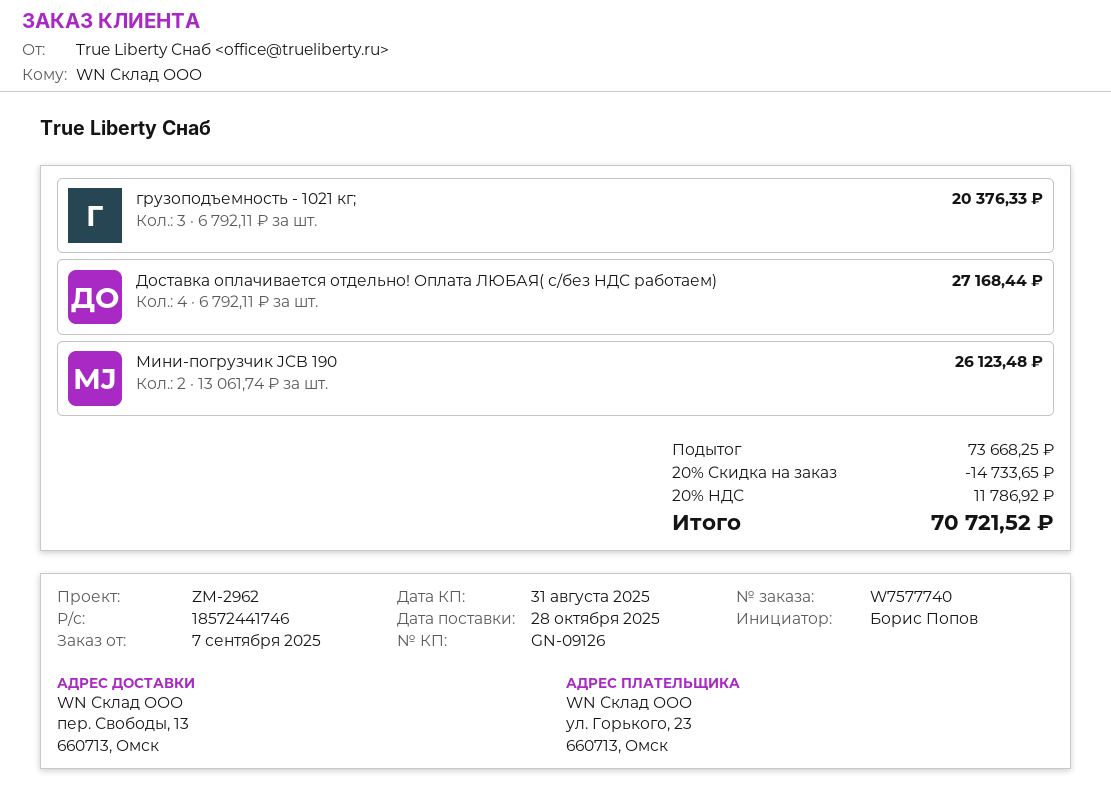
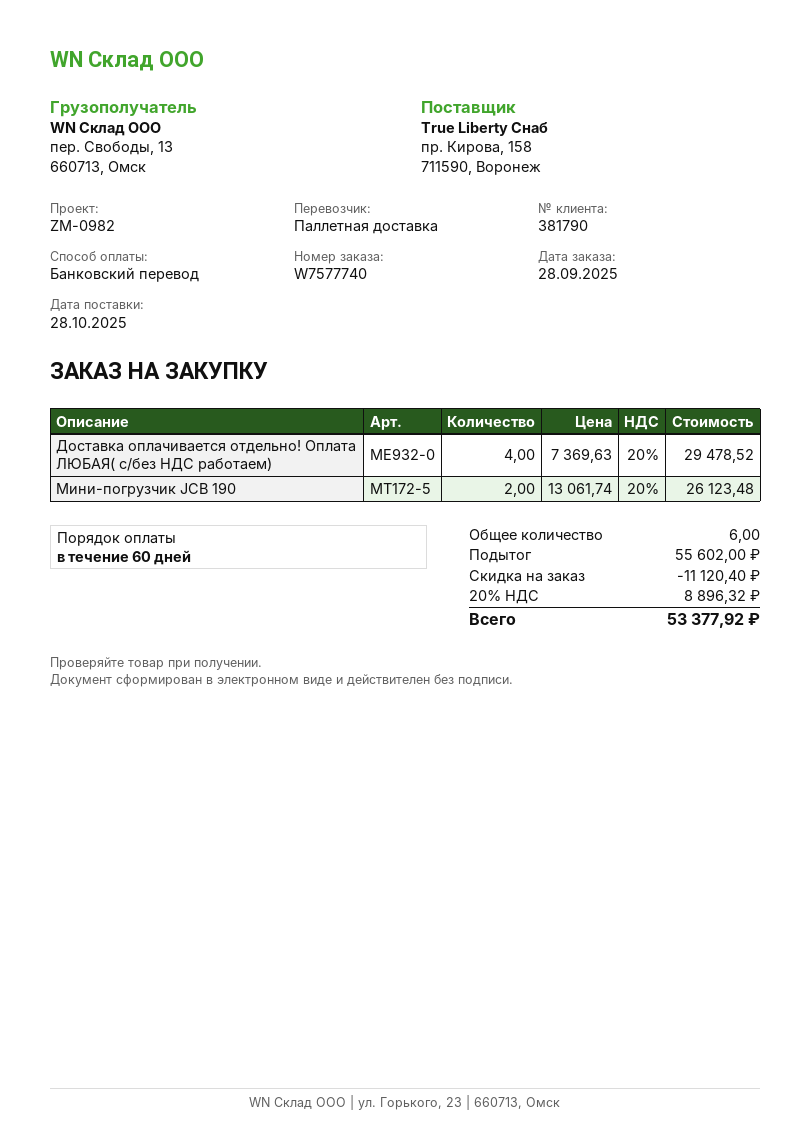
order date: 2025-09-07 -> 2025-09-28
reference: ZM-2962 -> ZM-0982
грузоподъемность - 1021 кг;: 3 x 6792.11 = 20376.33 -> none
Доставка оплачивается отдельно! Оплата ЛЮБАЯ( с/без НДС работаем): 4 x 6792.11 = 27168.44 -> 4 x 7369.63 = 29478.52
subtotal: 73668.25 -> 55602.00
discount: 14733.65 -> 11120.40
tax: 20% = 11786.92 -> 20% = 8896.32
total: 70721.52 -> 53377.92

